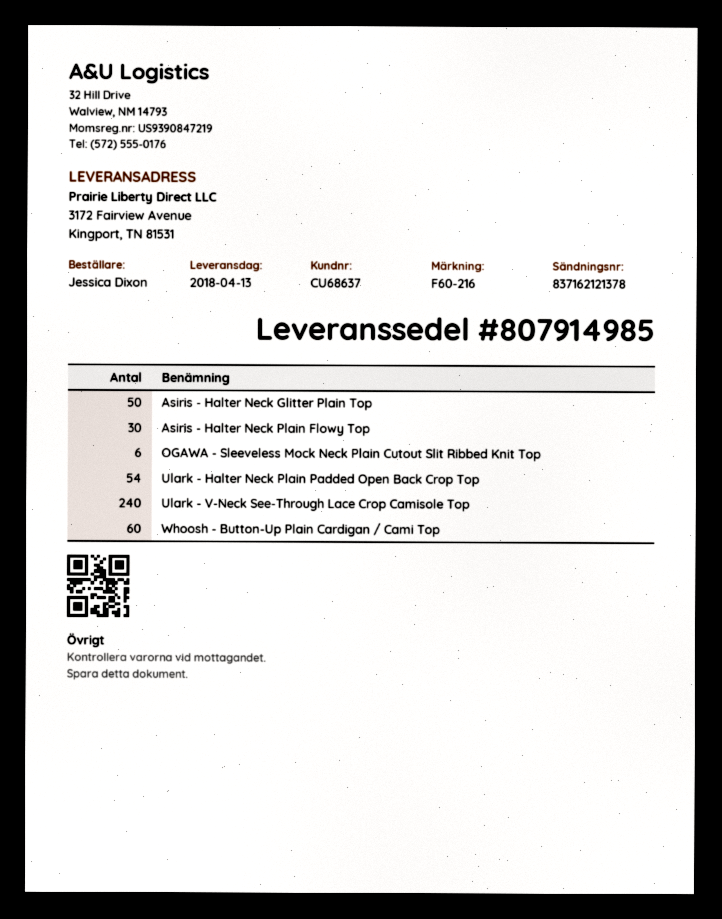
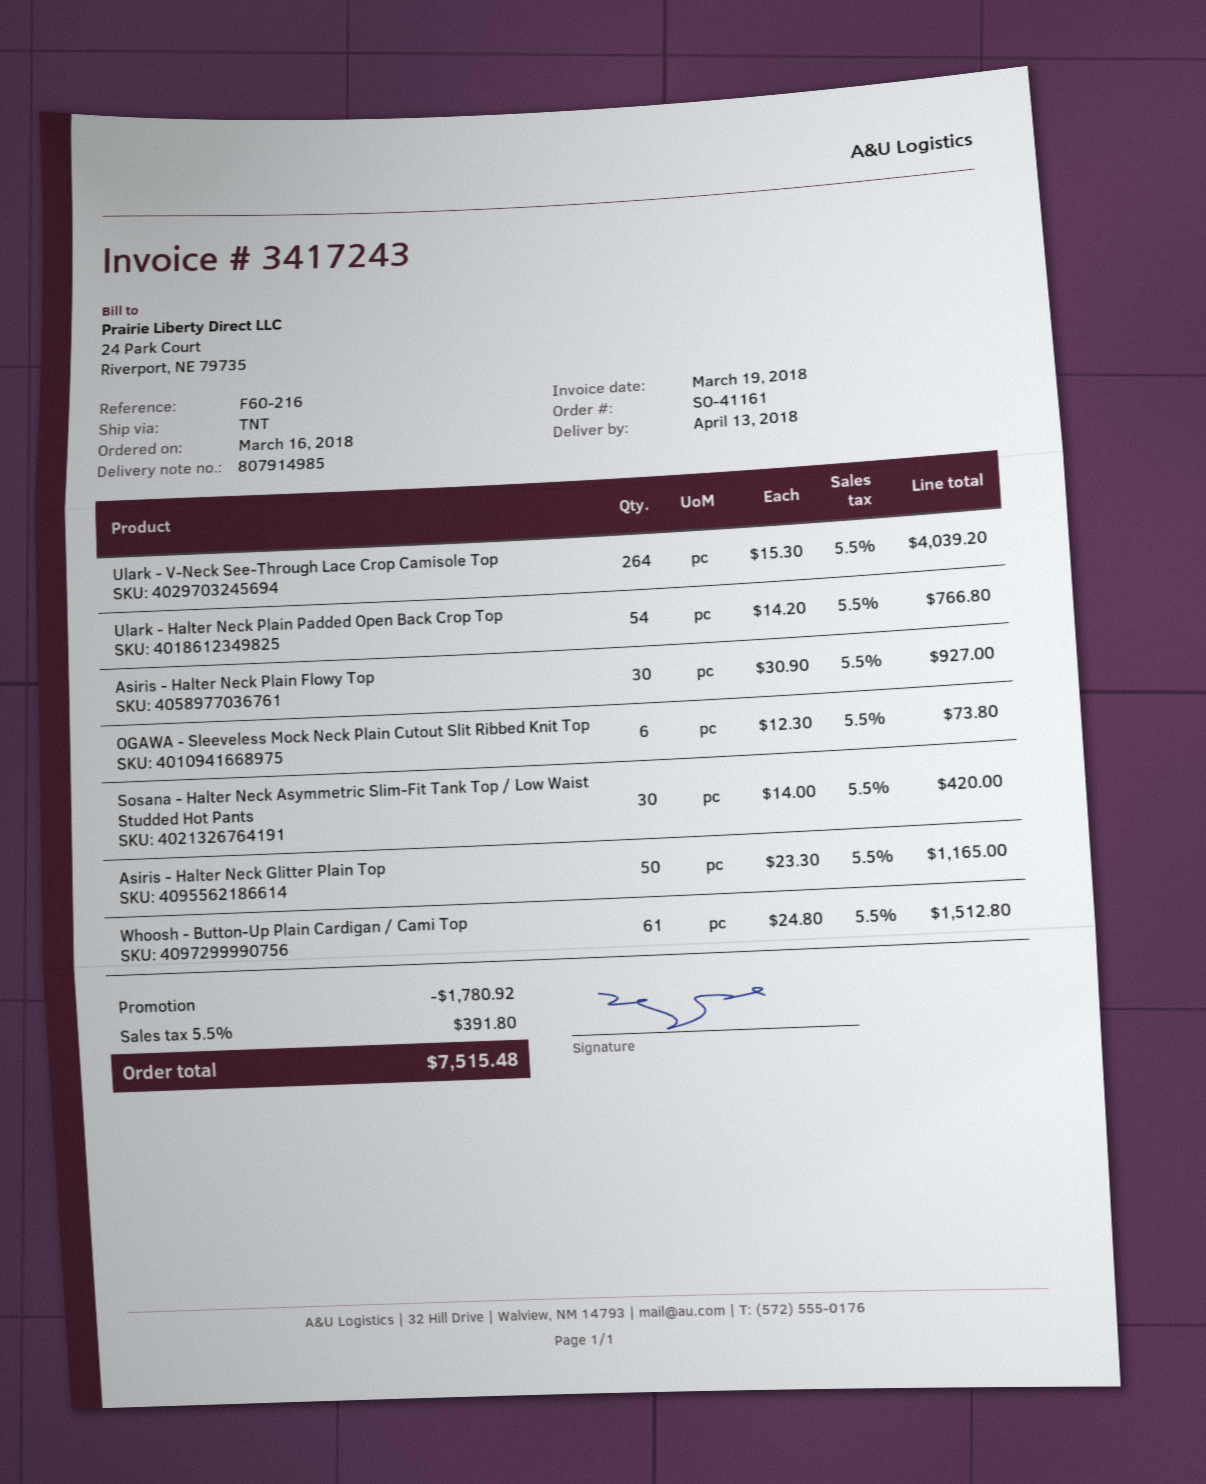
Ulark - V-Neck See-Through Lace Crop Camisole Top: 240 -> 264
Whoosh - Button-Up Plain Cardigan / Cami Top: 60 -> 61
Sosana - Halter Neck Asymmetric Slim-Fit Tank Top / Low Waist Studded Hot Pants: none -> 30

